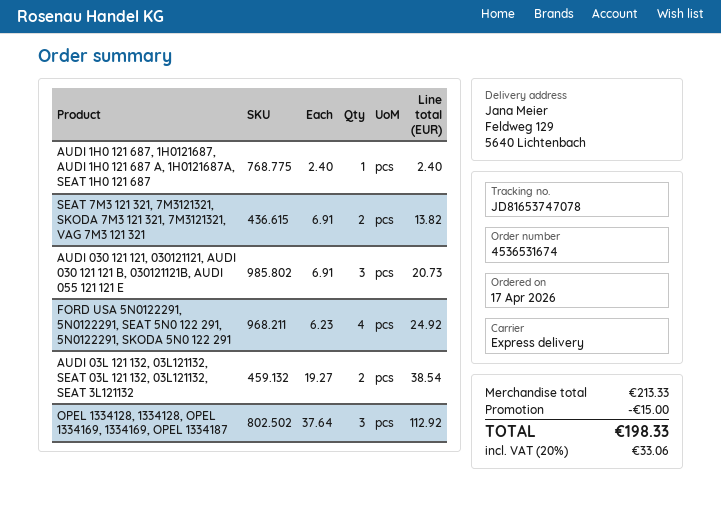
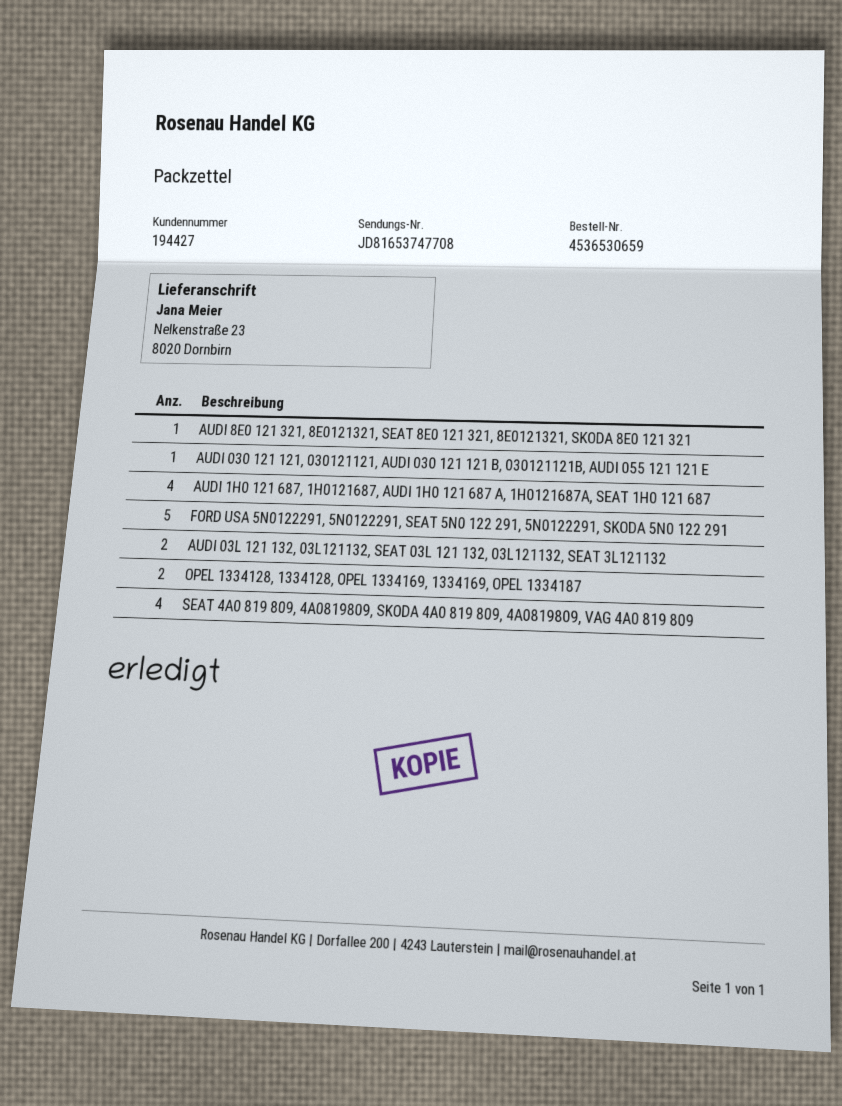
order number: 4536531674 -> 4536530659
tracking number: JD81653747078 -> JD81653747708
ship to: Feldweg 129, 5640 Lichtenbach -> Nelkenstraße 23, 8020 Dornbirn
AUDI 1H0 121 687, 1H0121687, AUDI 1H0 121 687 A, 1H0121687A, SEAT 1H0 121 687: 1 -> 4
SEAT 7M3 121 321, 7M3121321, SKODA 7M3 121 321, 7M3121321, VAG 7M3 121 321: 2 -> none
AUDI 030 121 121, 030121121, AUDI 030 121 121 B, 030121121B, AUDI 055 121 121 E: 3 -> 1
FORD USA 5N0122291, 5N0122291, SEAT 5N0 122 291, 5N0122291, SKODA 5N0 122 291: 4 -> 5
OPEL 1334128, 1334128, OPEL 1334169, 1334169, OPEL 1334187: 3 -> 2
AUDI 8E0 121 321, 8E0121321, SEAT 8E0 121 321, 8E0121321, SKODA 8E0 121 321: none -> 1
SEAT 4A0 819 809, 4A0819809, SKODA 4A0 819 809, 4A0819809, VAG 4A0 819 809: none -> 4

